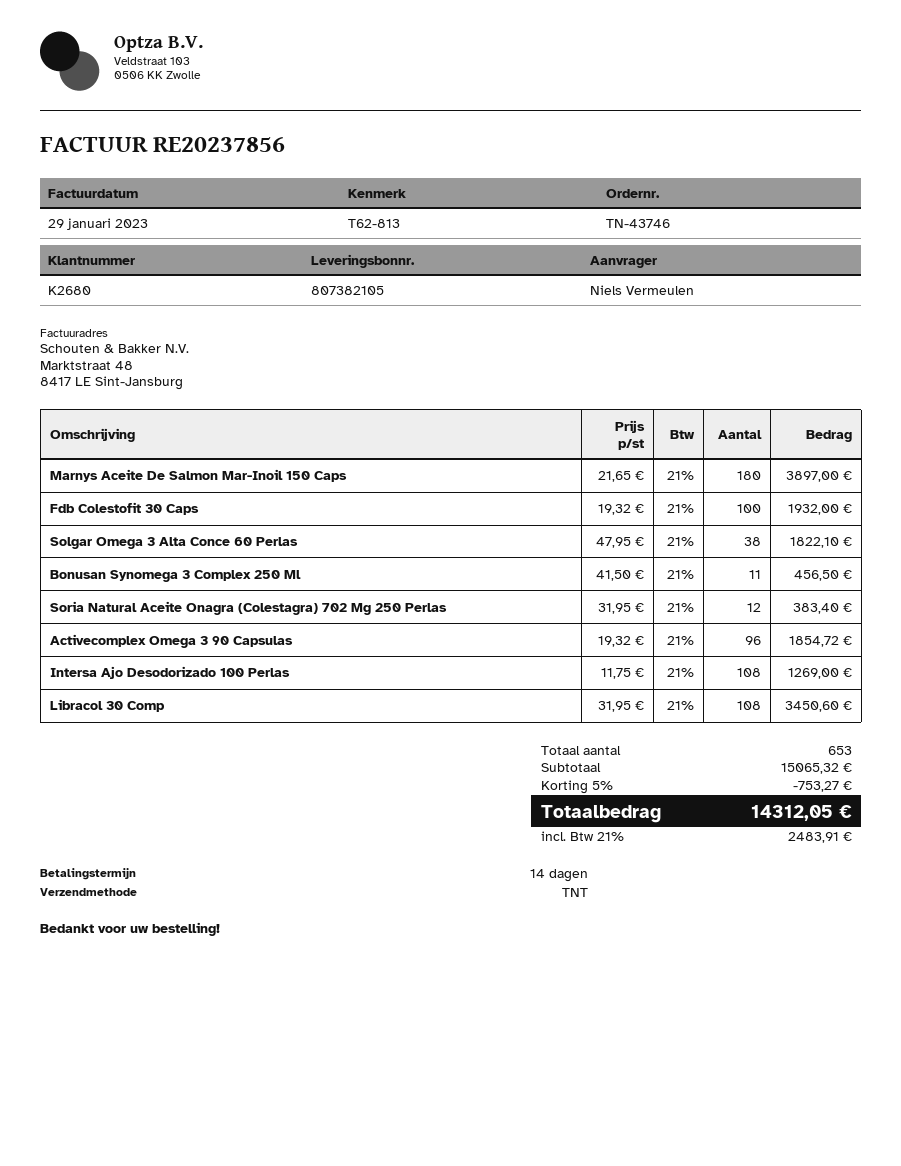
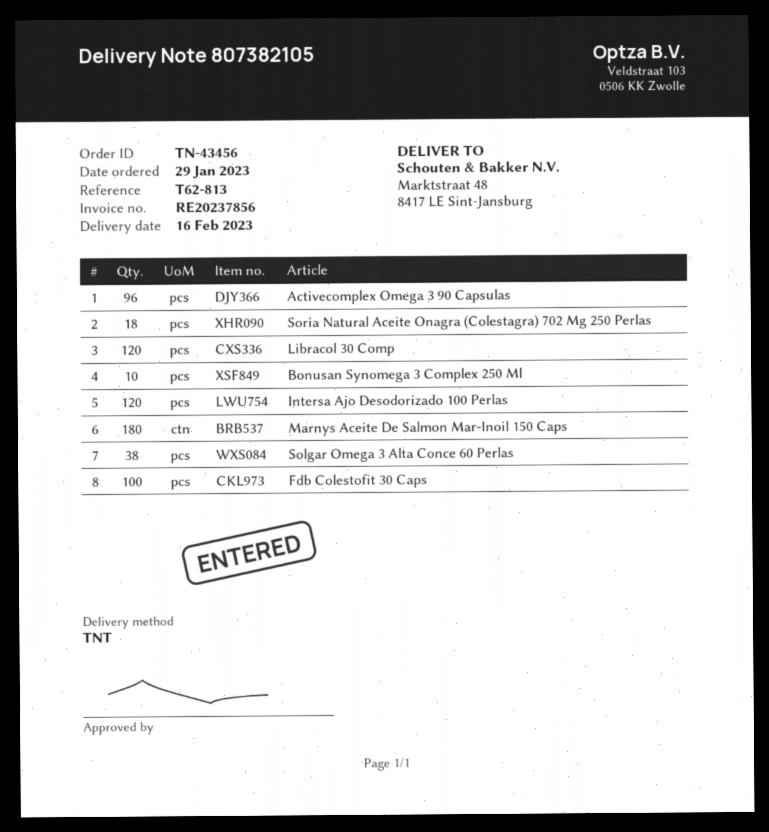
order number: TN-43746 -> TN-43456
Bonusan Synomega 3 Complex 250 Ml: 11 -> 10
Soria Natural Aceite Onagra (Colestagra) 702 Mg 250 Perlas: 12 -> 18
Intersa Ajo Desodorizado 100 Perlas: 108 -> 120
Libracol 30 Comp: 108 -> 120

